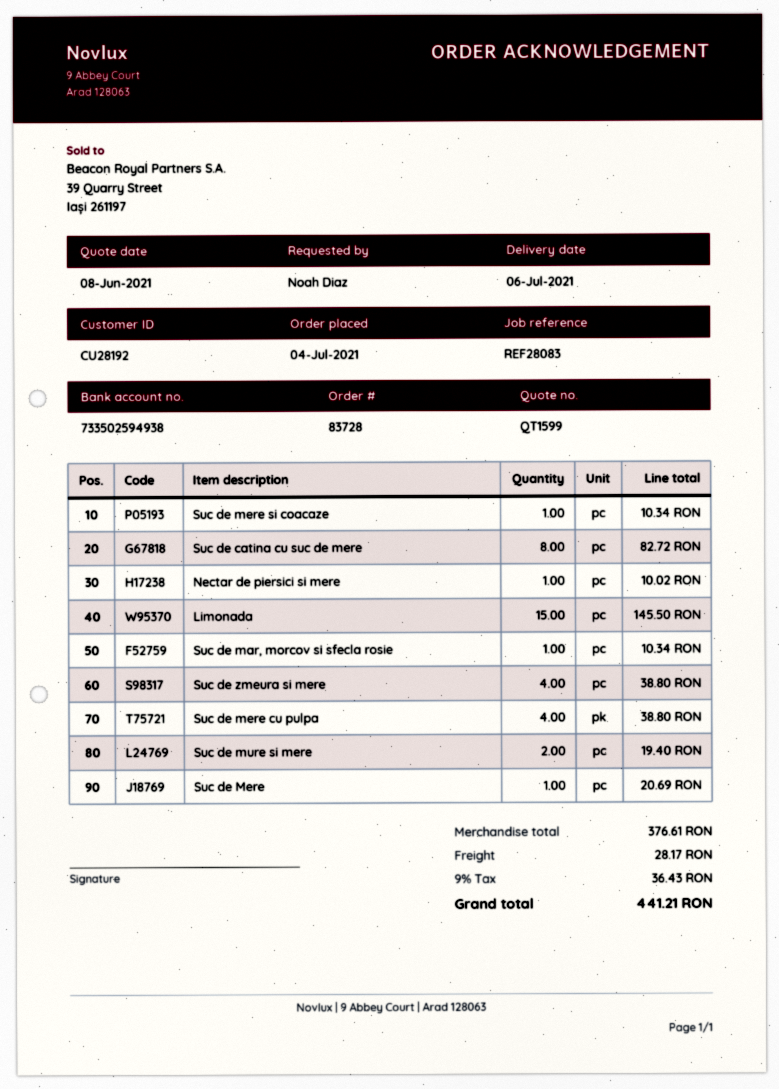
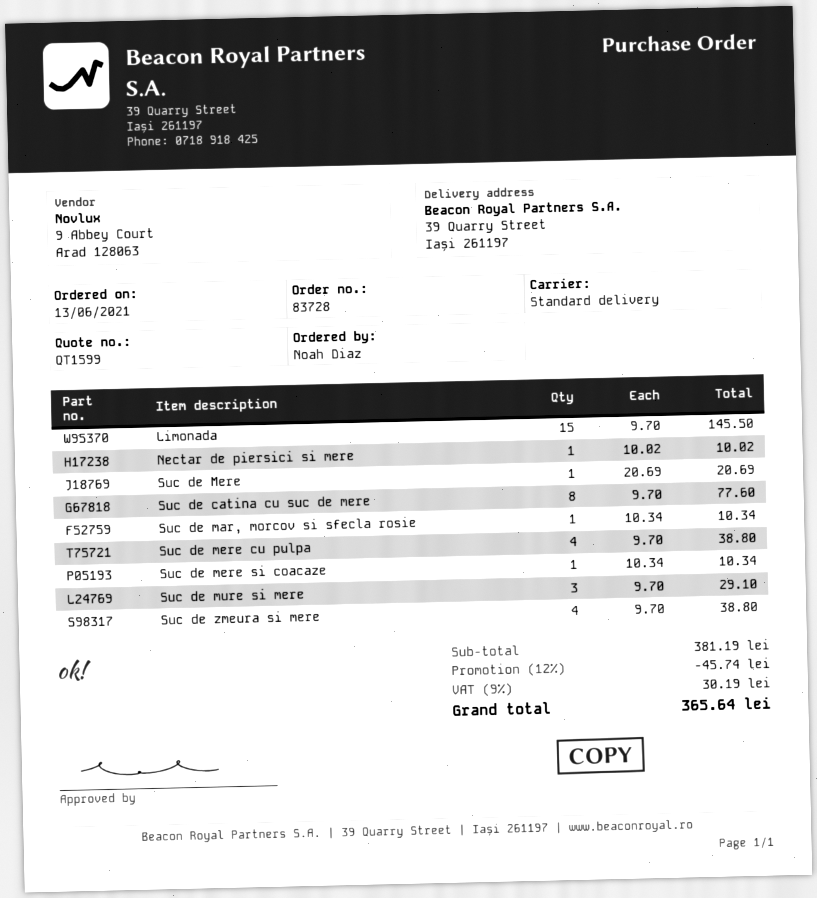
order date: 2021-07-04 -> 2021-06-13
Suc de catina cu suc de mere: 8 for 82.72 -> 8 for 77.60
Suc de mure si mere: 2 for 19.40 -> 3 for 29.10
subtotal: 376.61 -> 381.19
discount: none -> 12% = 45.74
shipping: 28.17 -> none
tax: 9% = 36.43 -> 9% = 30.19
total: 441.21 -> 365.64

